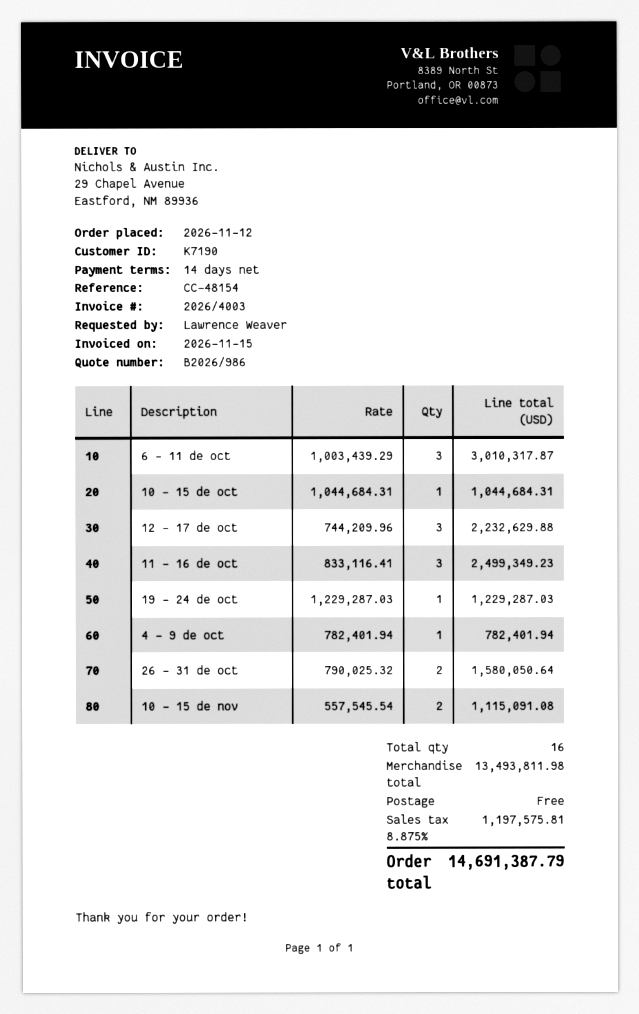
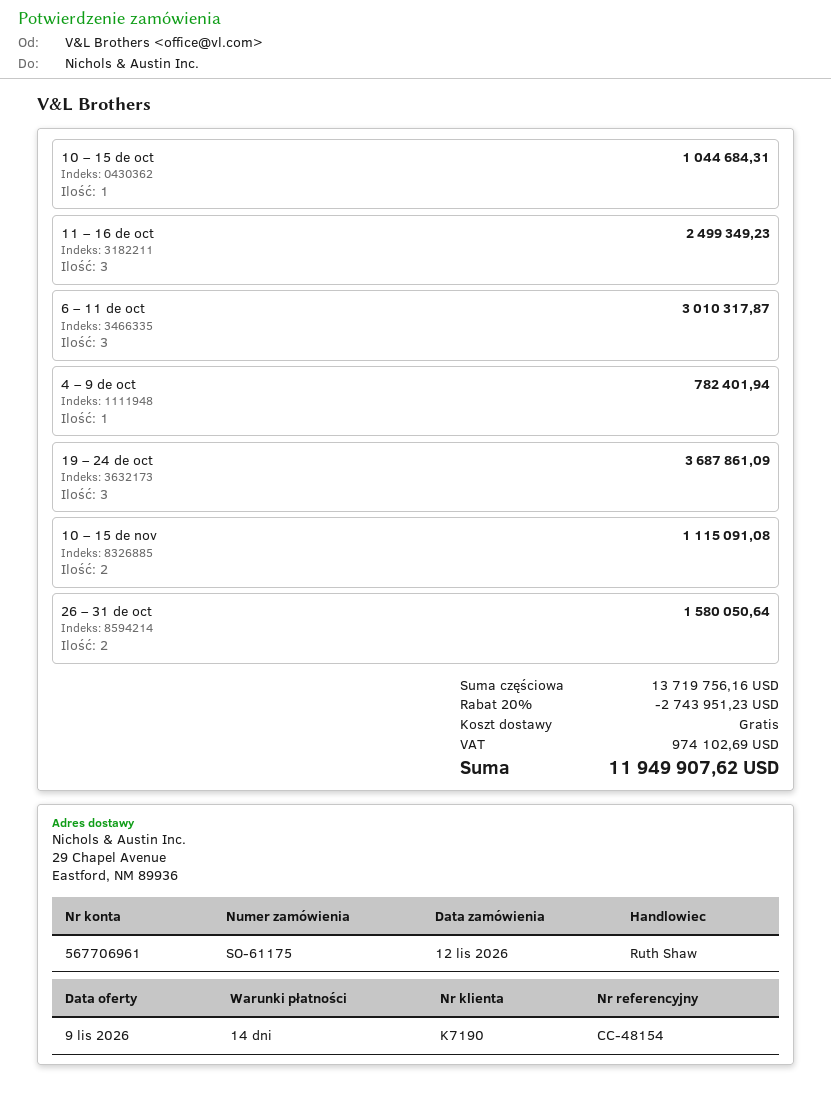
12 – 17 de oct: 3 for 2232629.88 -> none
19 – 24 de oct: 1 for 1229287.03 -> 3 for 3687861.09
subtotal: 13493811.98 -> 13719756.16
discount: none -> 20% = 2743951.23
tax: 1197575.81 -> 974102.69
total: 14691387.79 -> 11949907.62

